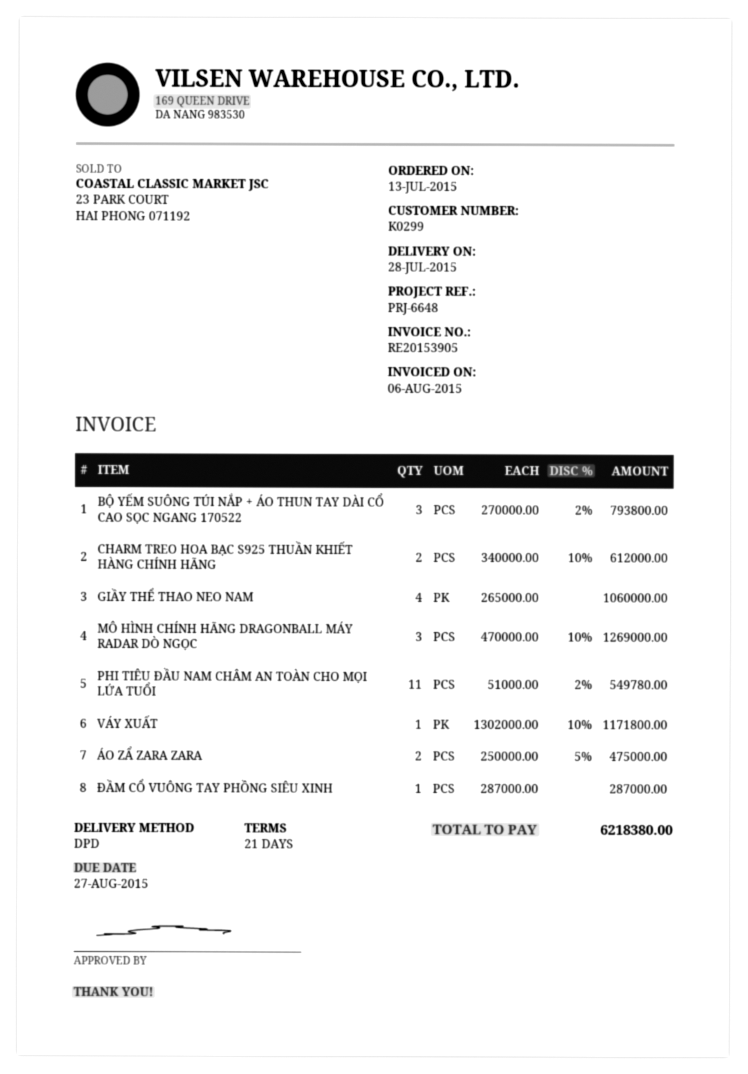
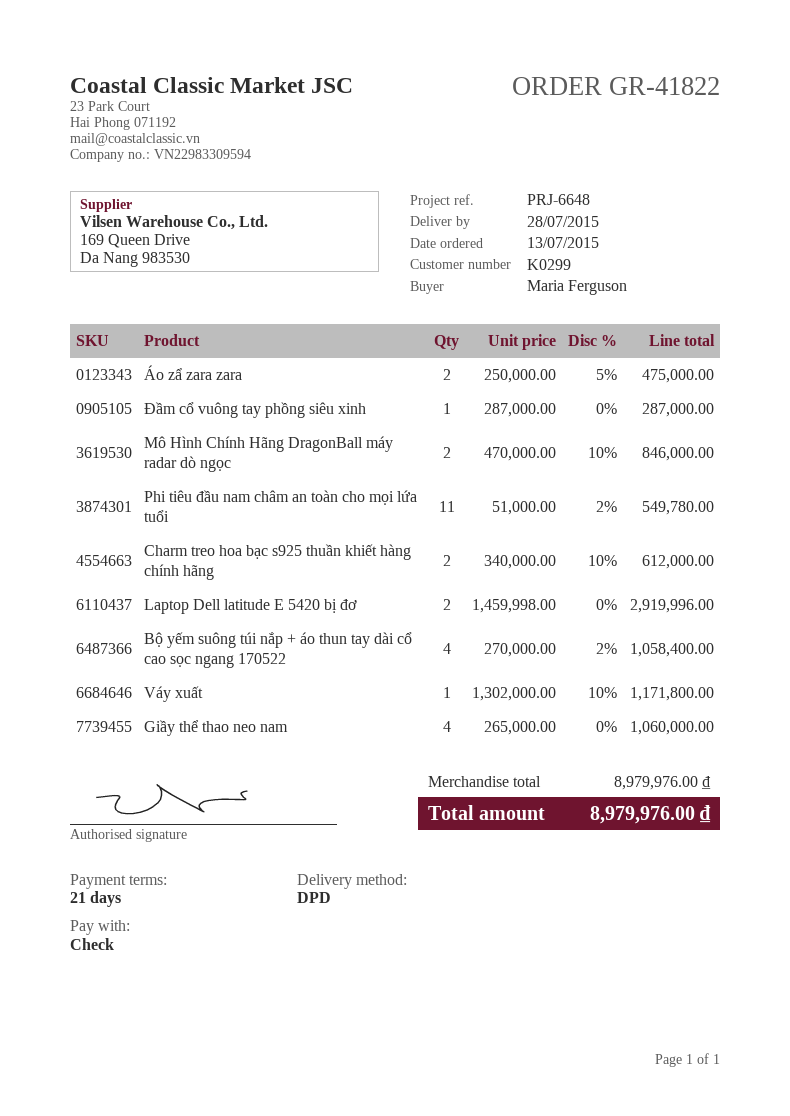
BỘ YẾM SUÔNG TÚI NẮP + ÁO THUN TAY DÀI CỔ CAO SỌC NGANG 170522: 3 x 270000.00 - 2% = 793800.00 -> 4 x 270000.00 - 2% = 1058400.00
MÔ HÌNH CHÍNH HÃNG DRAGONBALL MÁY RADAR DÒ NGỌC: 3 x 470000.00 - 10% = 1269000.00 -> 2 x 470000.00 - 10% = 846000.00
Laptop Dell latitude E 5420 bị đơ: none -> 2 x 1459998.00 = 2919996.00
total: 6218380.00 -> 8979976.00

